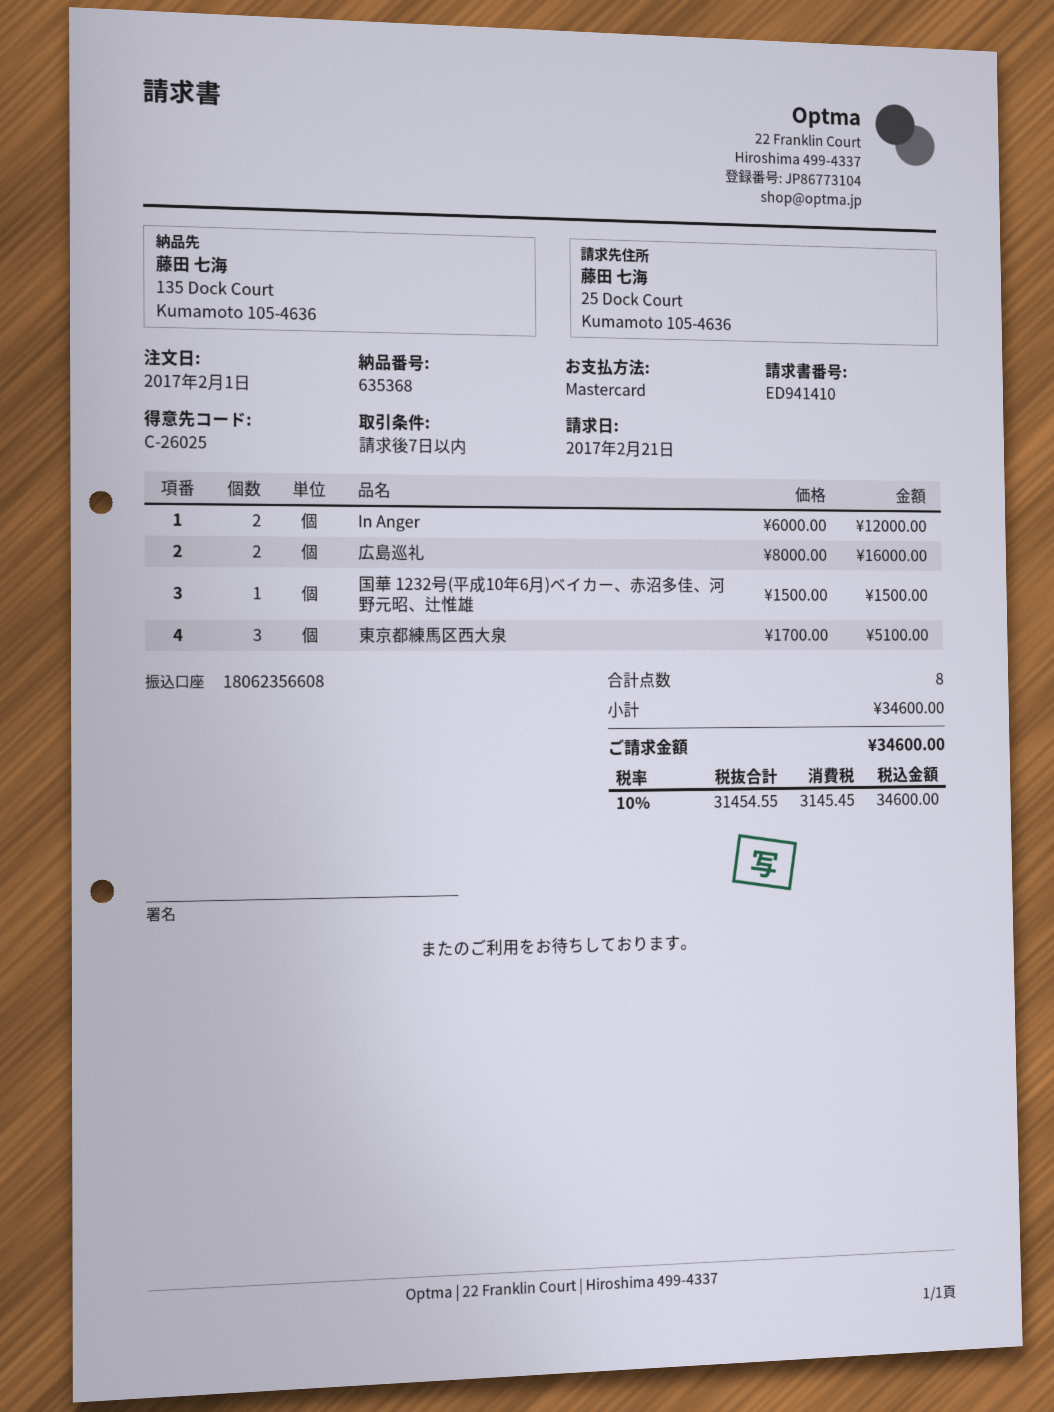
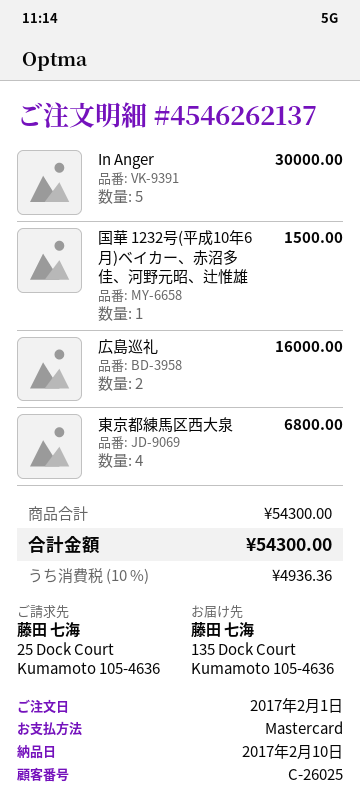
In Anger: 2 for 12000.00 -> 5 for 30000.00
東京都練馬区西大泉: 3 for 5100.00 -> 4 for 6800.00
subtotal: 34600.00 -> 54300.00
tax: 10% = 3145.45 -> 10% = 4936.36
total: 34600.00 -> 54300.00

